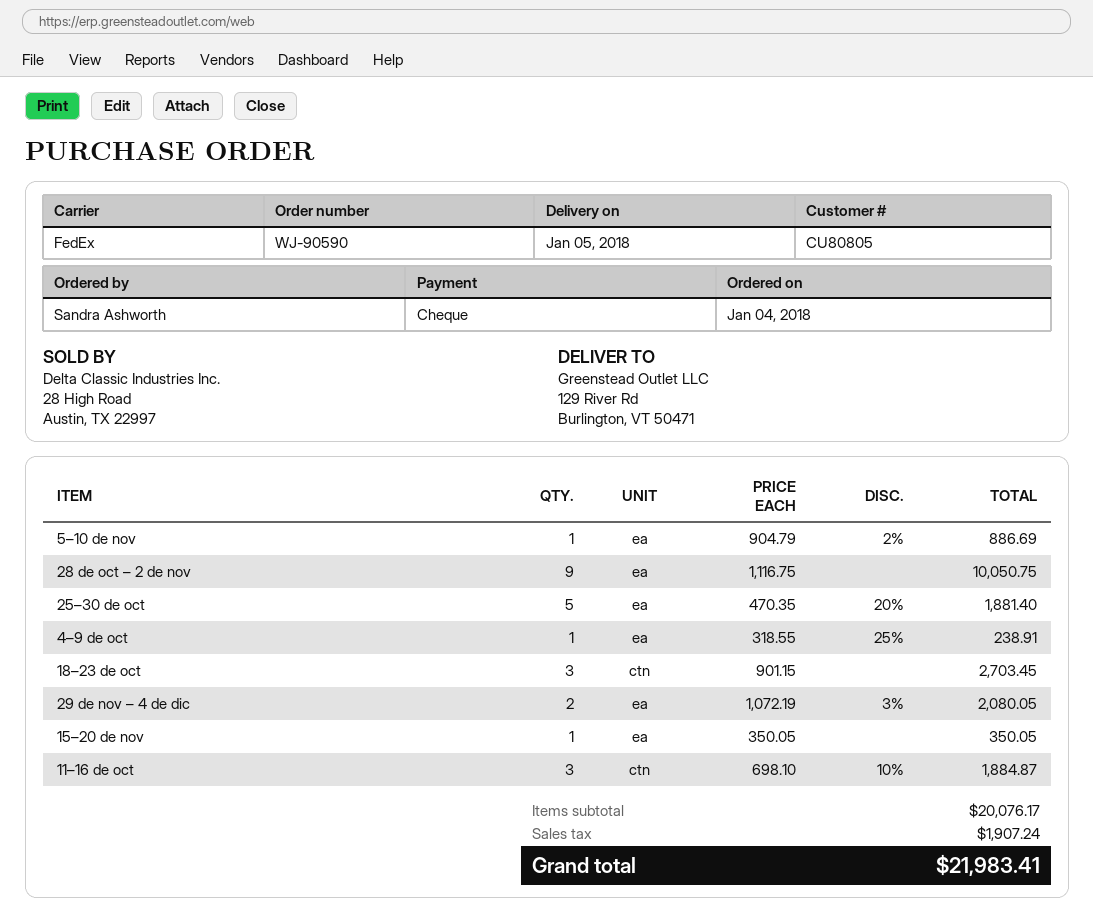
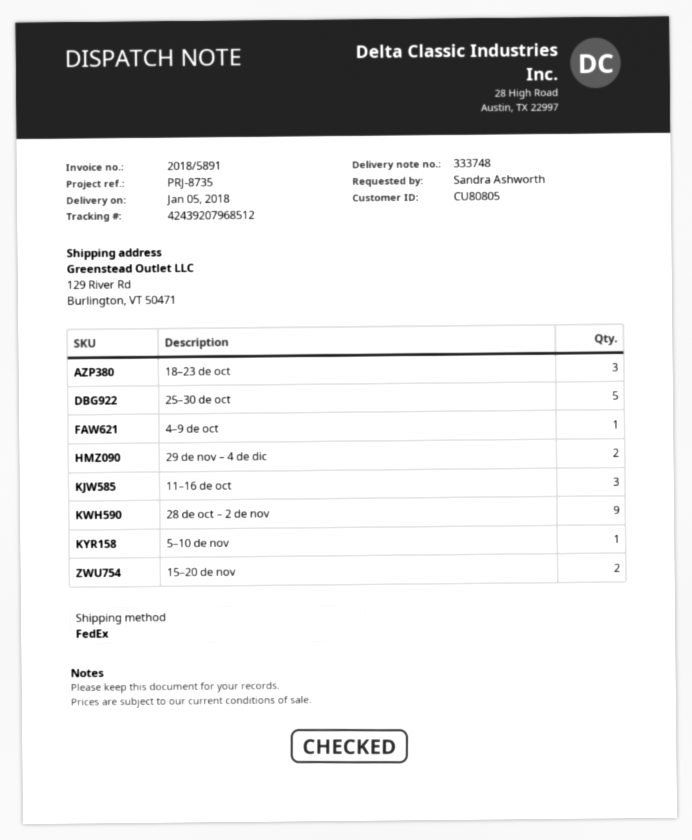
15–20 de nov: 1 -> 2

